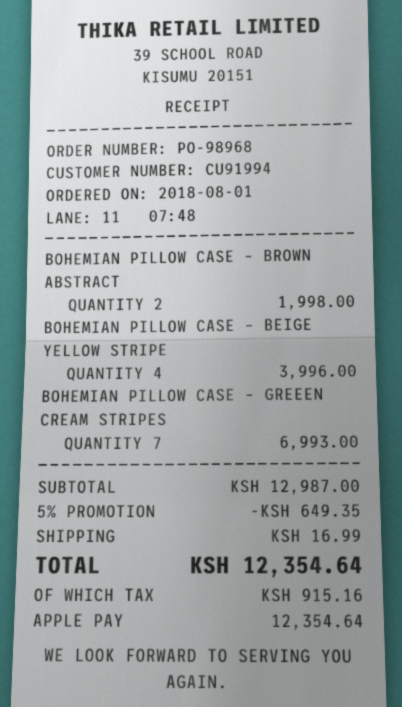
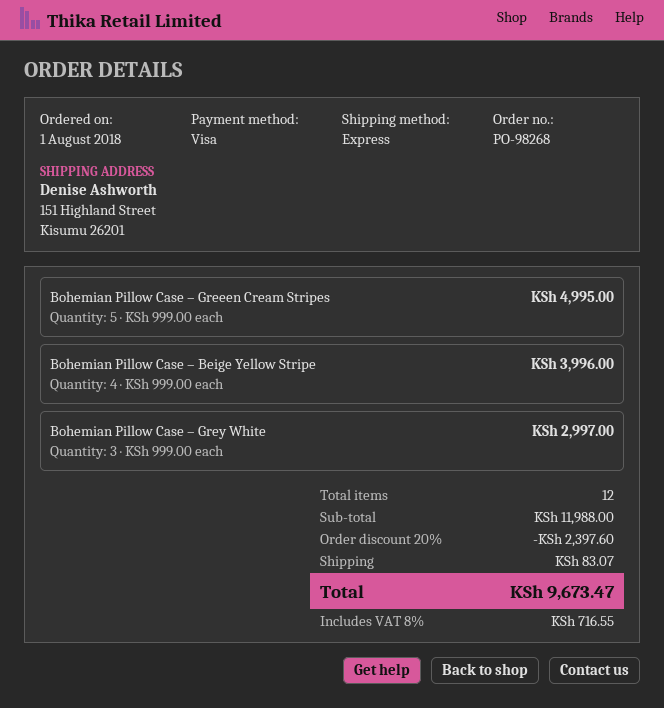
order number: PO-98968 -> PO-98268
payment method: Apple Pay -> Visa
BOHEMIAN PILLOW CASE – BROWN ABSTRACT: 2 for 1998.00 -> none
BOHEMIAN PILLOW CASE – GREEEN CREAM STRIPES: 7 for 6993.00 -> 5 for 4995.00
Bohemian Pillow Case – Grey White: none -> 3 for 2997.00
subtotal: 12987.00 -> 11988.00
discount: 5% = 649.35 -> 20% = 2397.60
shipping: 16.99 -> 83.07
tax: 915.16 -> 716.55
total: 12354.64 -> 9673.47

